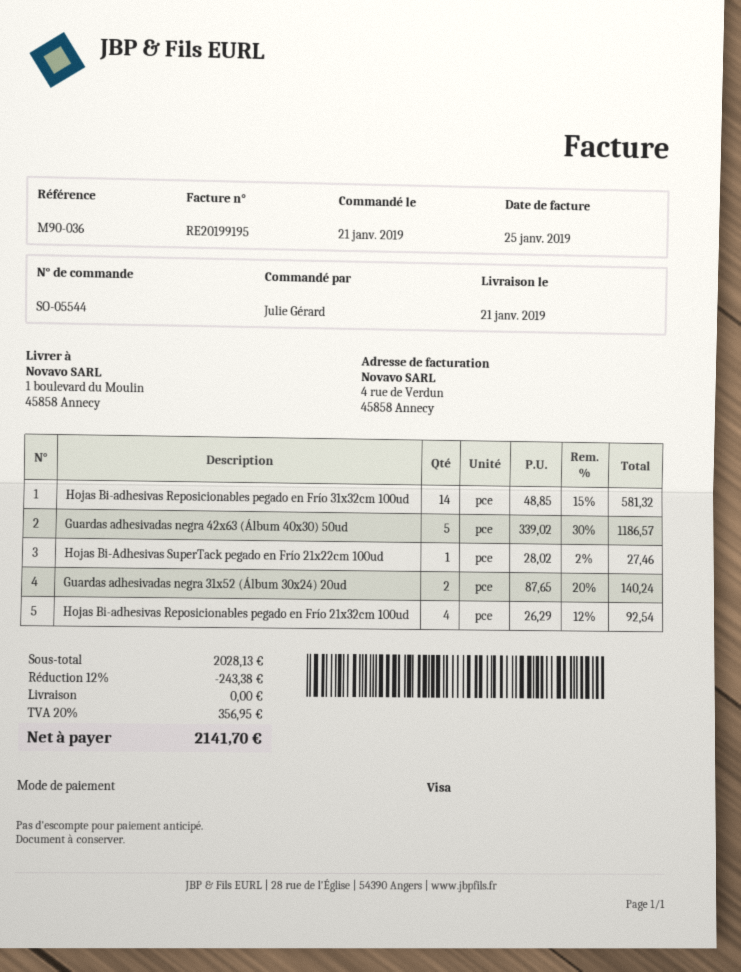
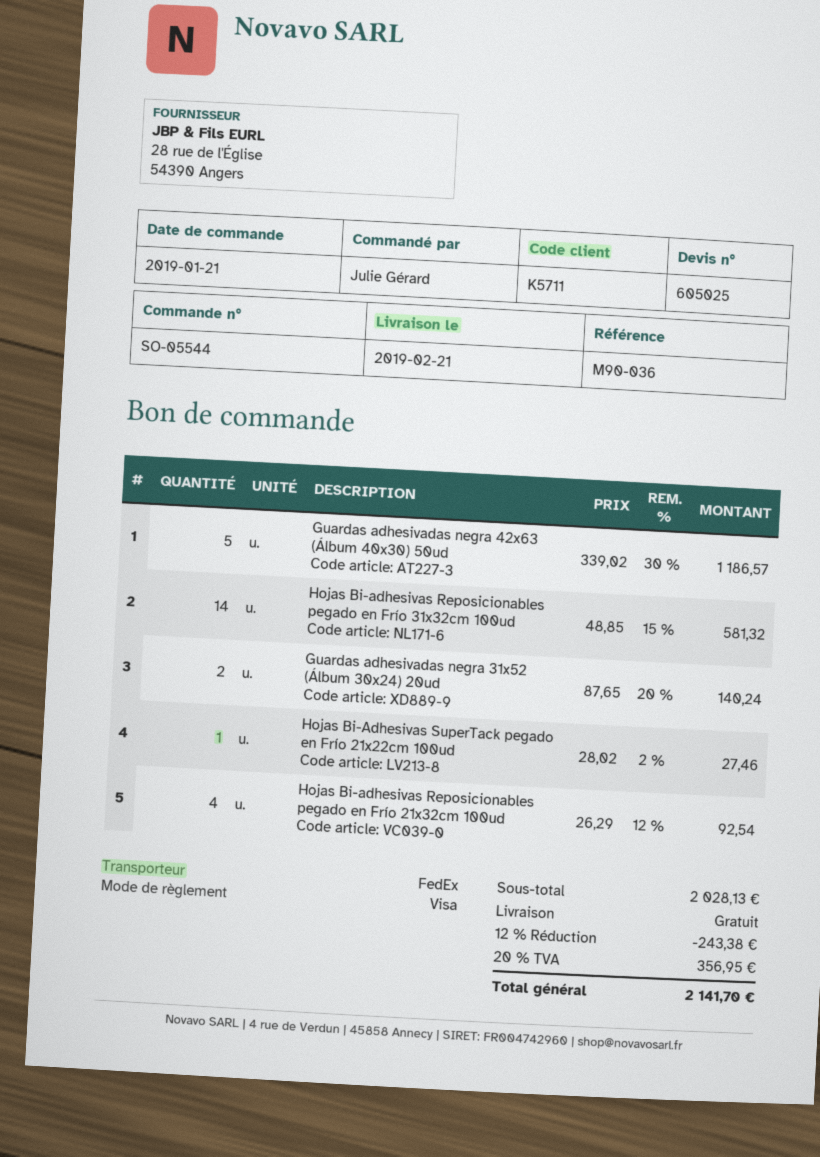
delivery date: 2019-01-21 -> 2019-02-21

